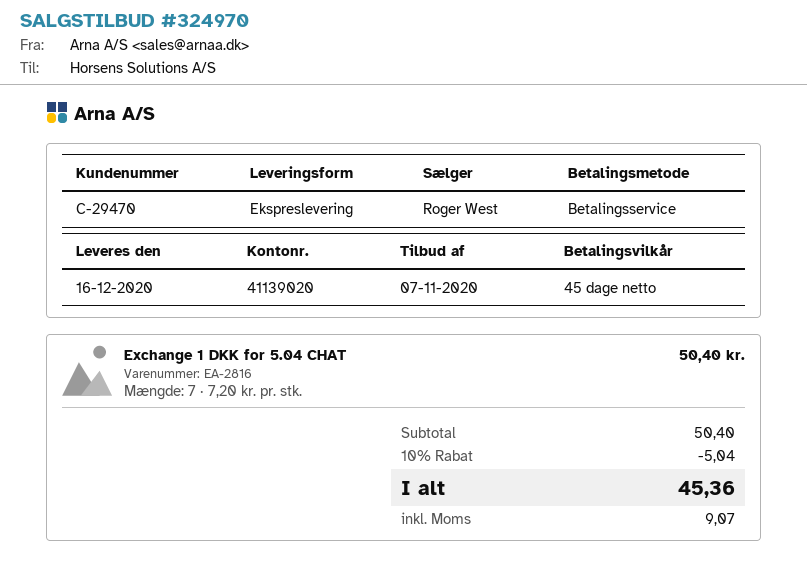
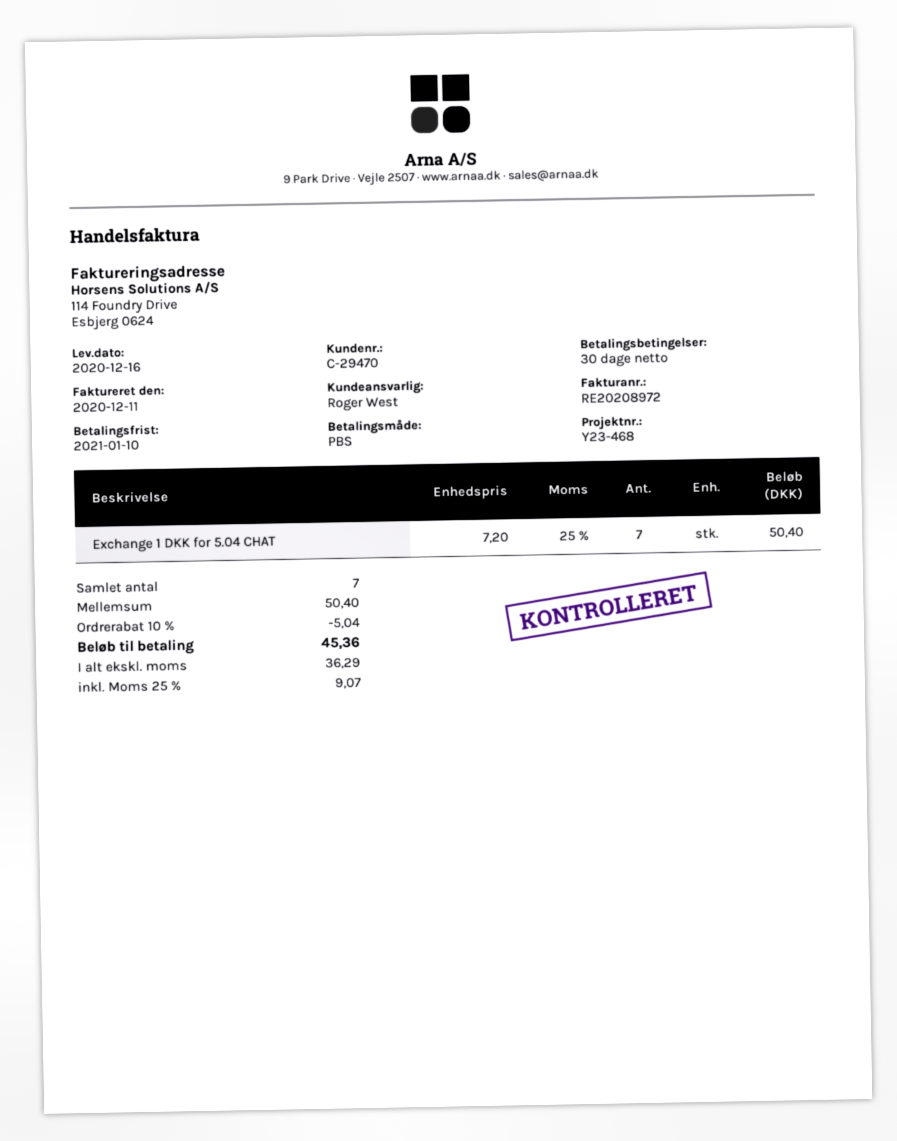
payment terms: 45 days -> 30 days

